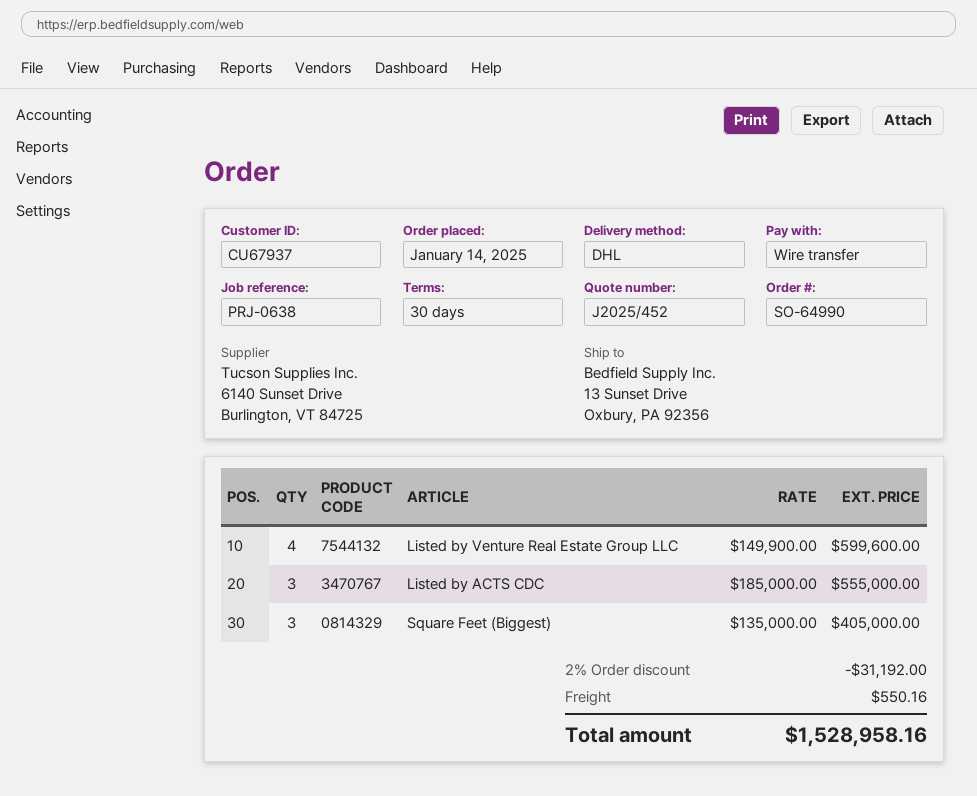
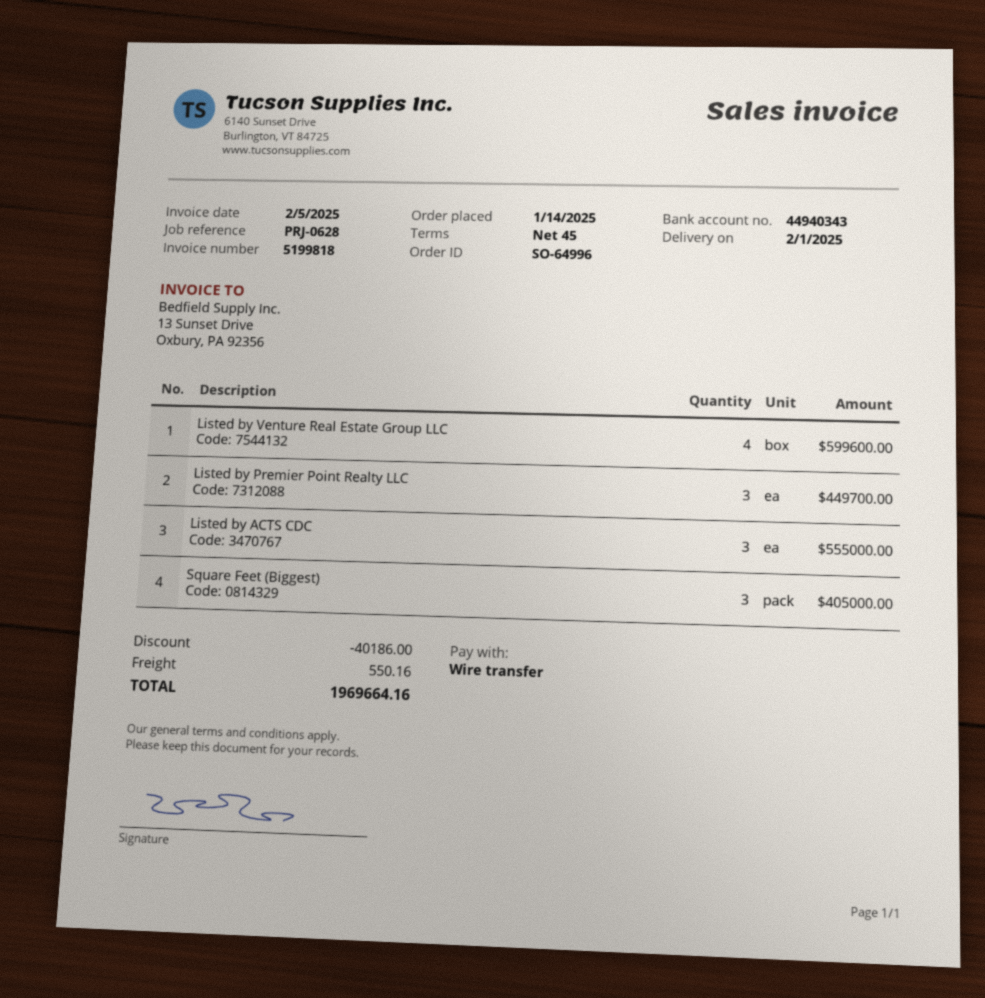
order number: SO-64990 -> SO-64996
payment terms: 30 days -> 45 days
reference: PRJ-0638 -> PRJ-0628
Listed by Premier Point Realty LLC: none -> 3 for 449700.00
discount: 31192.00 -> 40186.00
total: 1528958.16 -> 1969664.16

